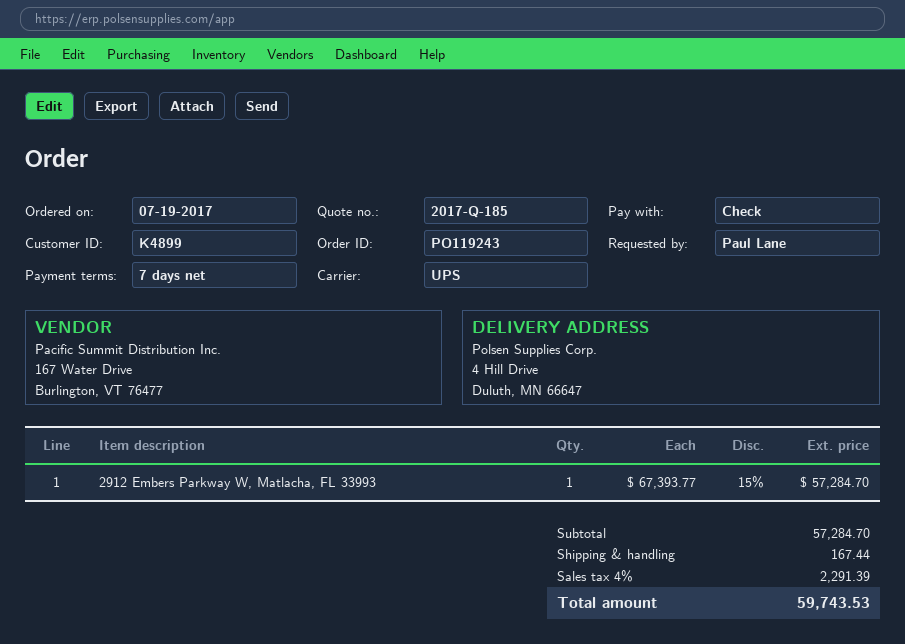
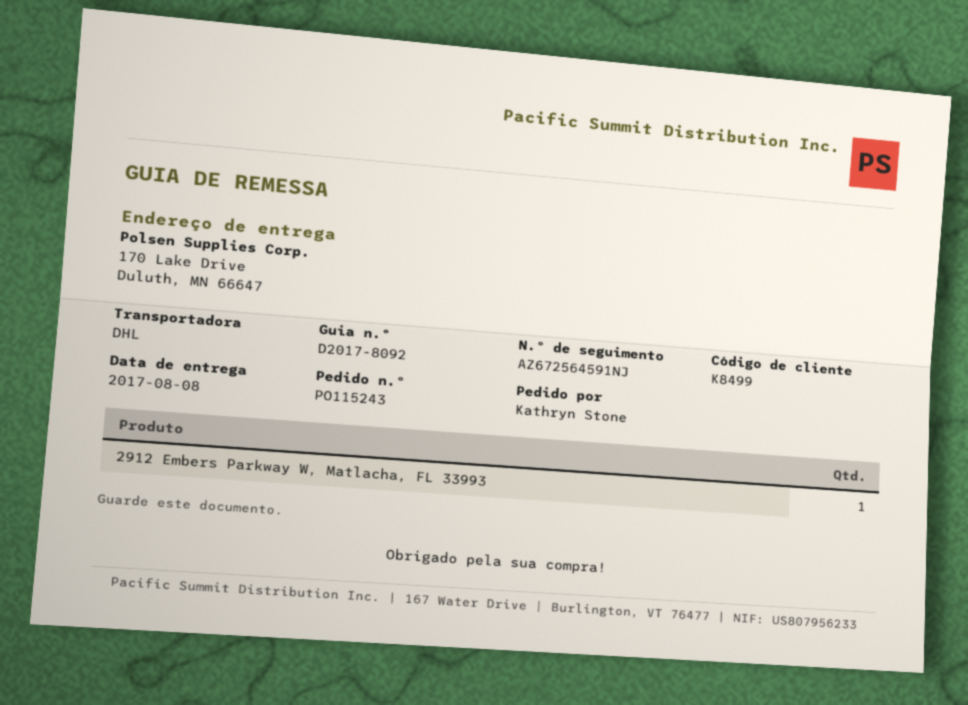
order number: PO119243 -> PO115243
customer number: K4899 -> K8499
ordered by: Paul Lane -> Kathryn Stone
shipping method: UPS -> DHL
ship to: 4 Hill Drive, Duluth, MN 66647 -> 170 Lake Drive, Duluth, MN 66647

